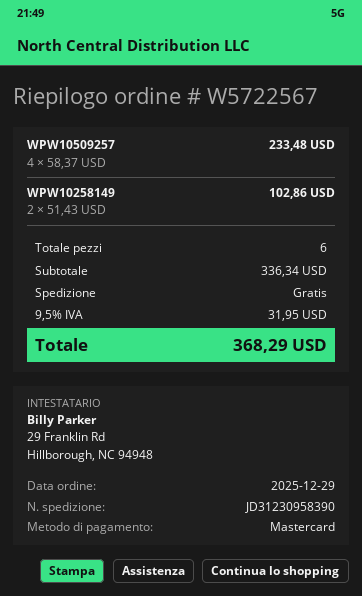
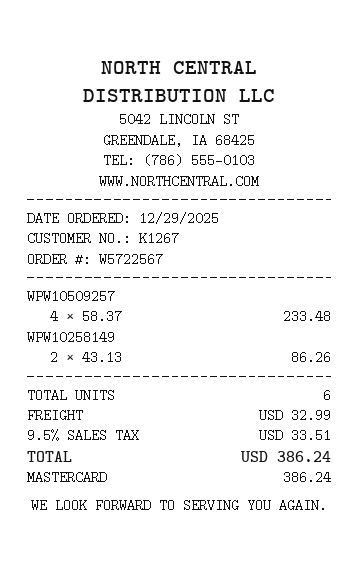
WPW10258149: 2 x 51.43 = 102.86 -> 2 x 43.13 = 86.26
shipping: 0.00 -> 32.99
tax: 9.5% = 31.95 -> 9.5% = 33.51
total: 368.29 -> 386.24

